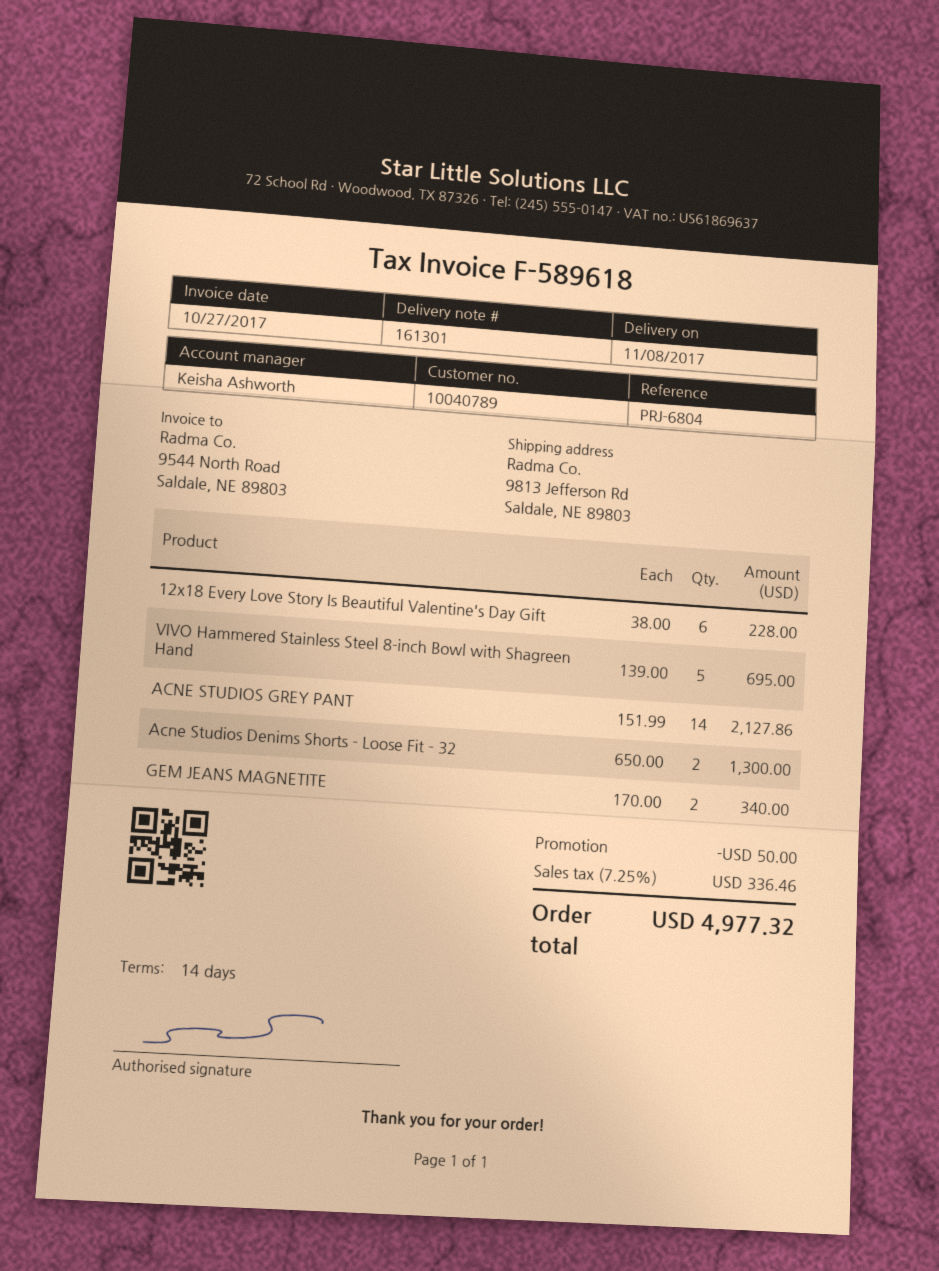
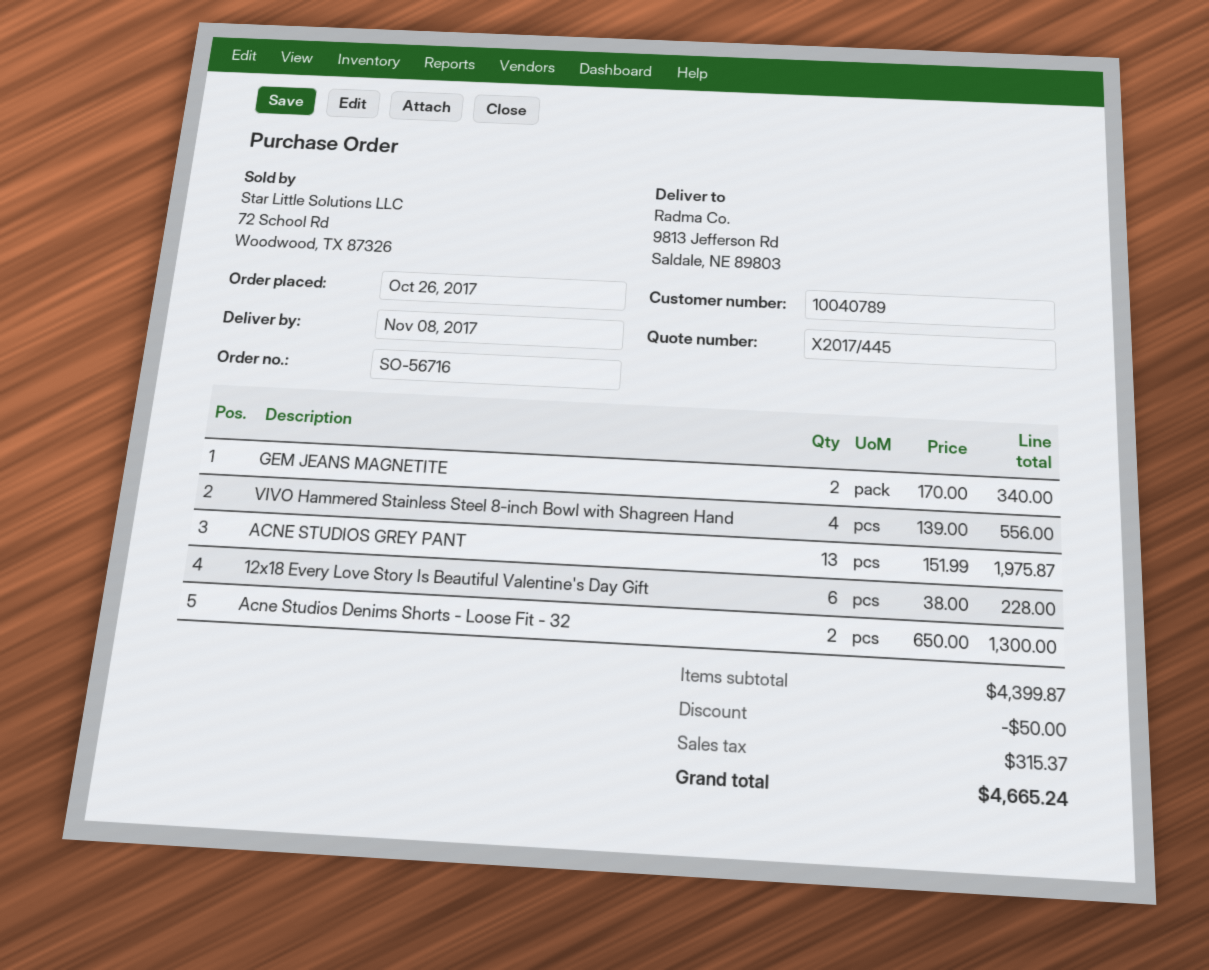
VIVO Hammered Stainless Steel 8-inch Bowl with Shagreen Hand: 5 x 139.00 = 695.00 -> 4 x 139.00 = 556.00
ACNE STUDIOS GREY PANT: 14 x 151.99 = 2127.86 -> 13 x 151.99 = 1975.87
tax: 336.46 -> 315.37
total: 4977.32 -> 4665.24

